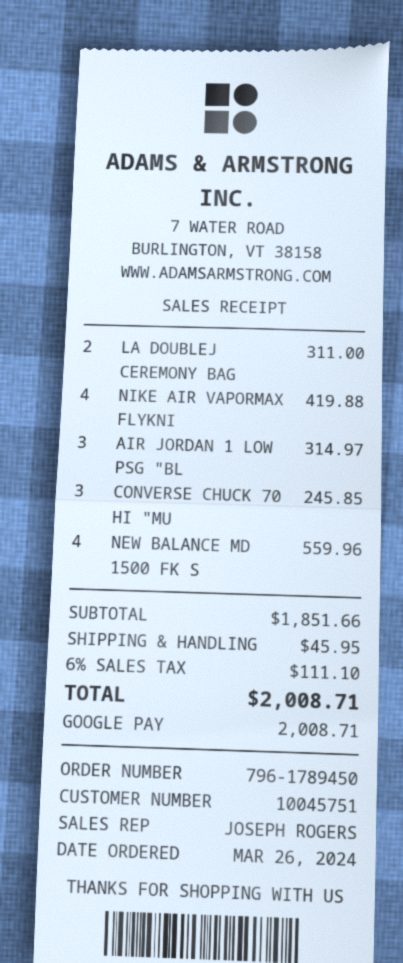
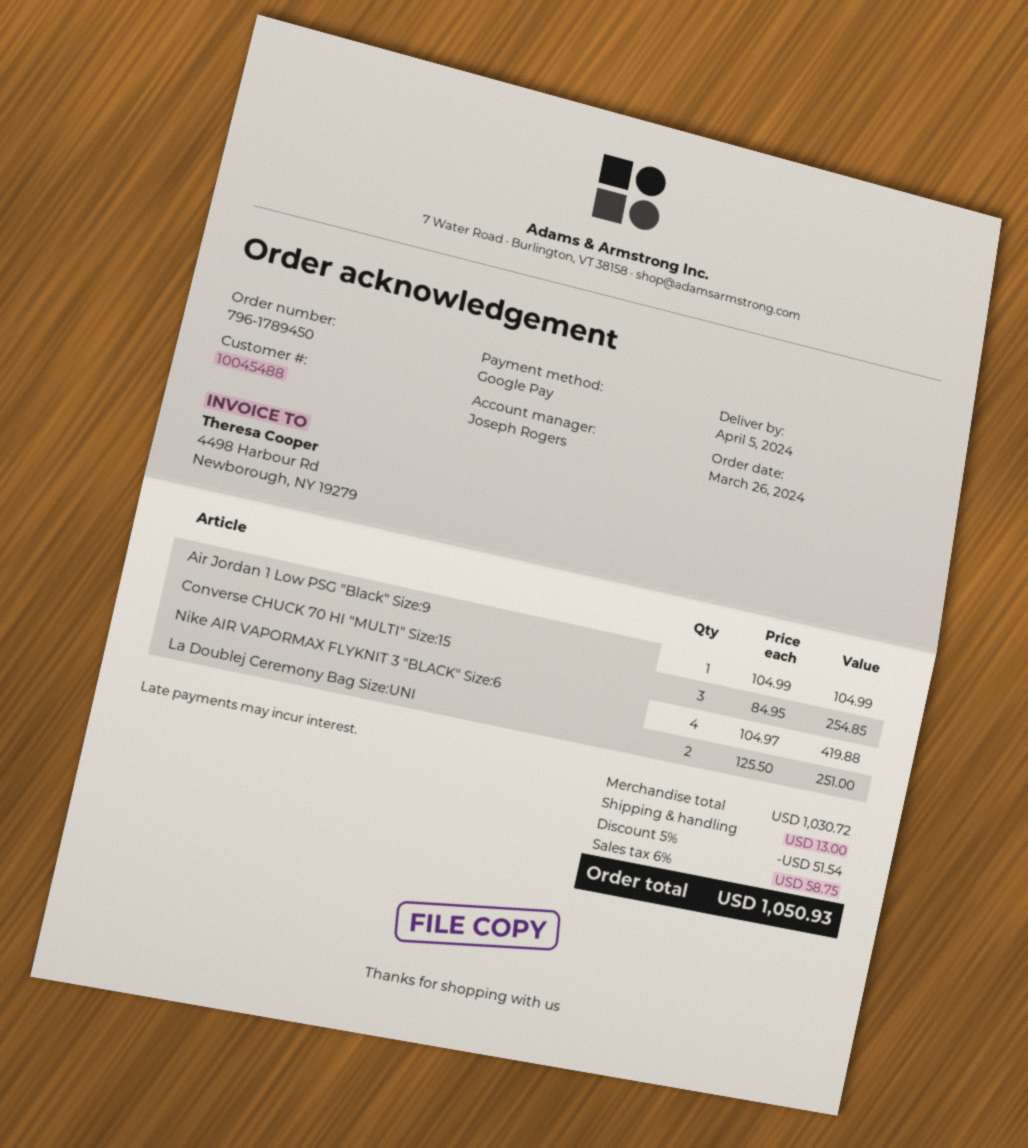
customer number: 10045751 -> 10045488
LA DOUBLEJ CEREMONY BAG: 2 for 311.00 -> 2 for 251.00
AIR JORDAN 1 LOW PSG "BL: 3 for 314.97 -> 1 for 104.99
CONVERSE CHUCK 70 HI "MU: 3 for 245.85 -> 3 for 254.85
NEW BALANCE MD 1500 FK S: 4 for 559.96 -> none
subtotal: 1851.66 -> 1030.72
discount: none -> 5% = 51.54
shipping: 45.95 -> 13.00
tax: 6% = 111.10 -> 6% = 58.75
total: 2008.71 -> 1050.93

